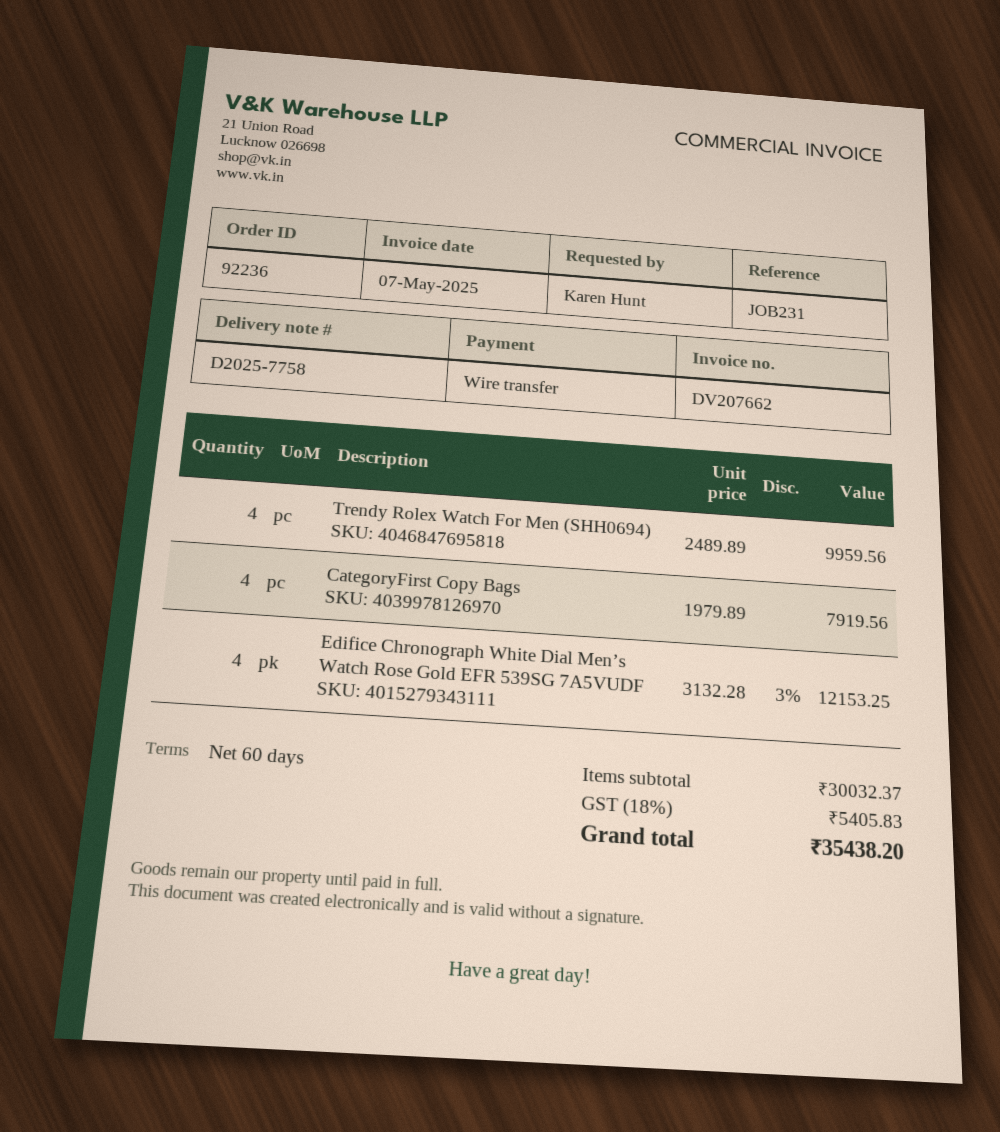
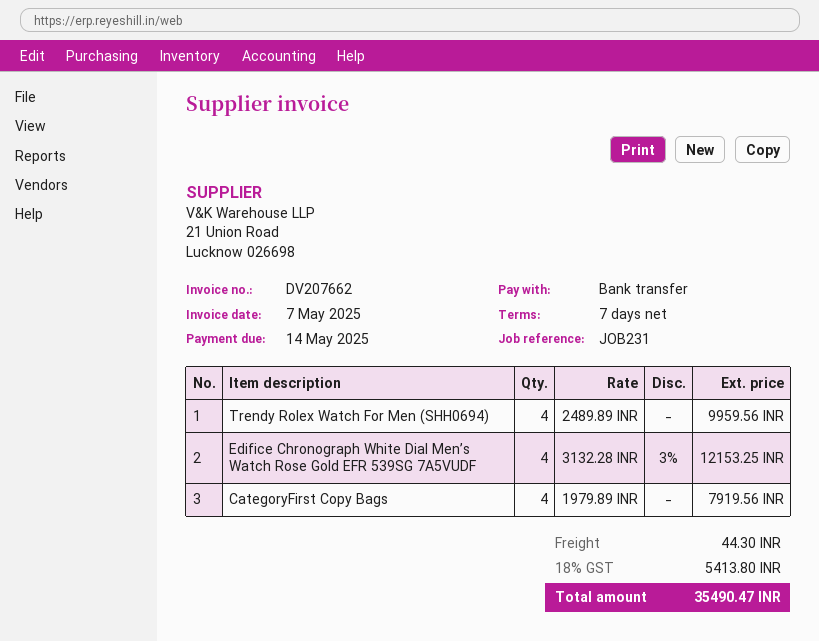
payment terms: 60 days -> 7 days
shipping: none -> 44.30
tax: 18% = 5405.83 -> 18% = 5413.80
total: 35438.20 -> 35490.47

